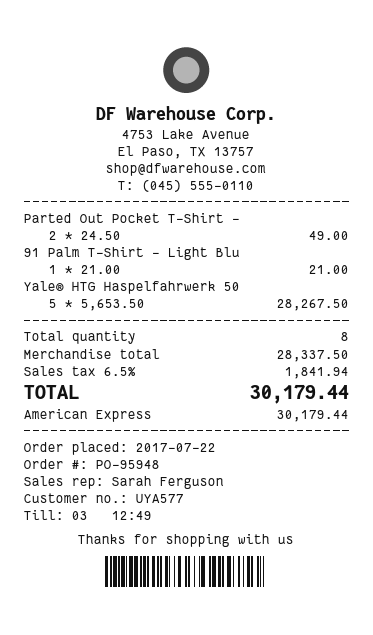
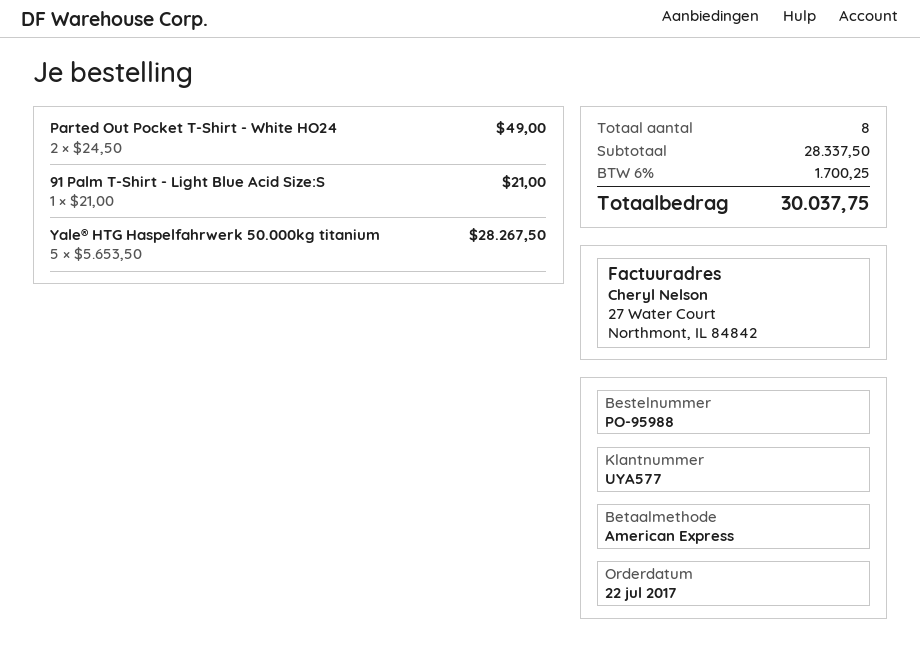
order number: PO-95948 -> PO-95988
tax: 6.5% = 1841.94 -> 6% = 1700.25
total: 30179.44 -> 30037.75

